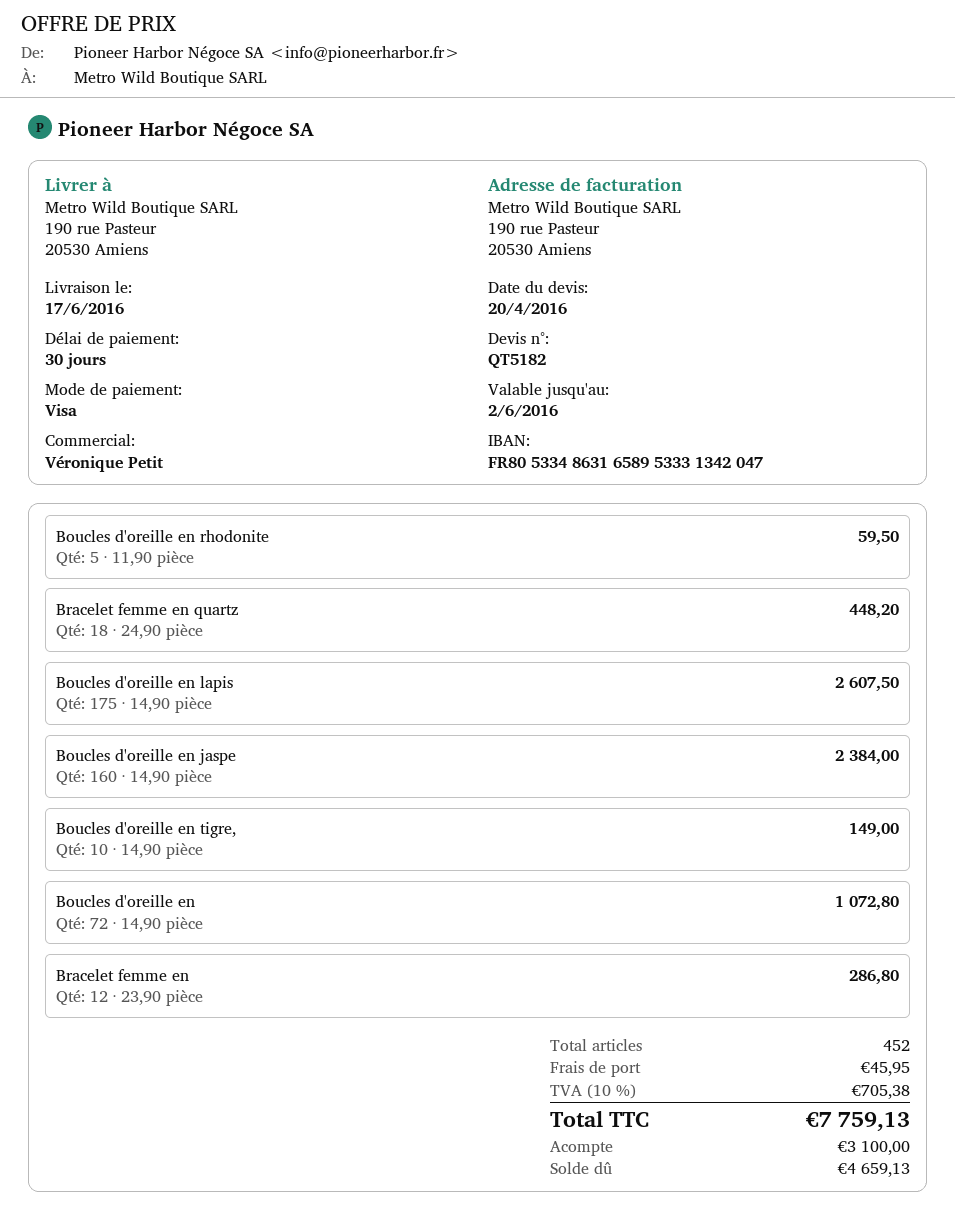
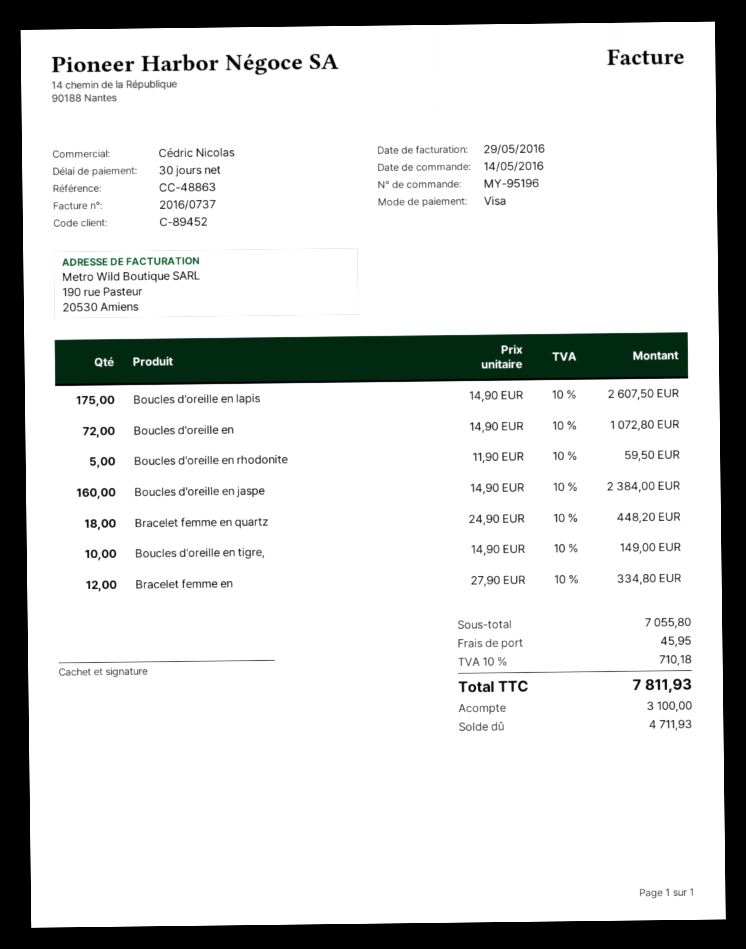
sales rep: Véronique Petit -> Cédric Nicolas
Bracelet femme en: 12 x 23.90 = 286.80 -> 12 x 27.90 = 334.80
tax: 10% = 705.38 -> 10% = 710.18
total: 7759.13 -> 7811.93
balance: 4659.13 -> 4711.93

